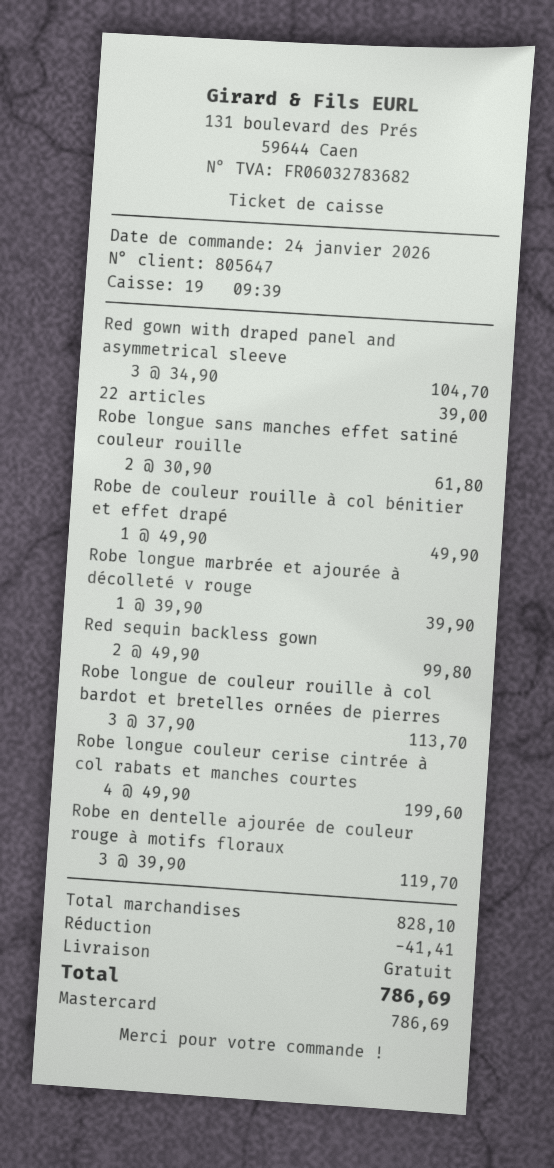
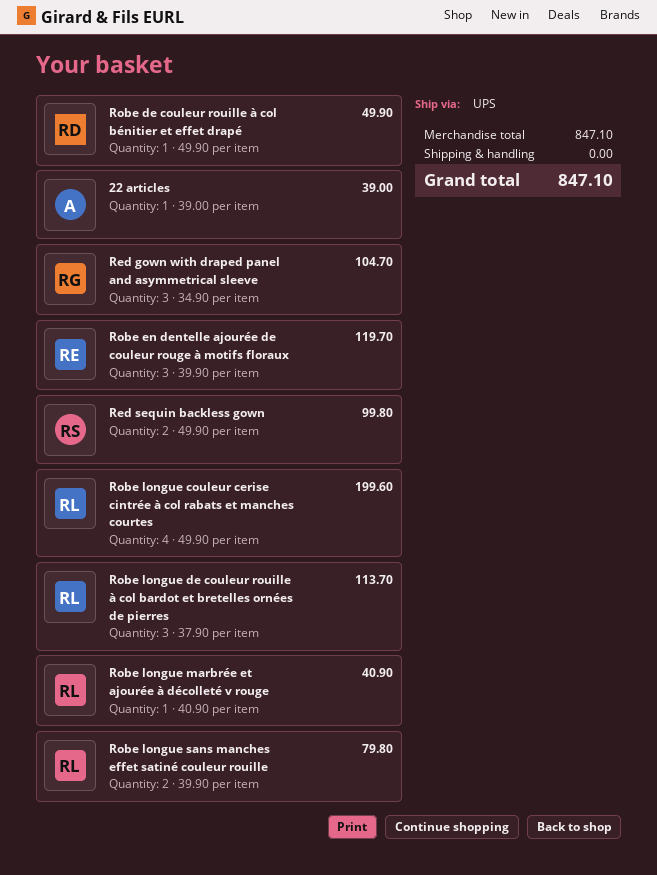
Robe longue sans manches effet satiné couleur rouille: 2 x 30.90 = 61.80 -> 2 x 39.90 = 79.80
Robe longue marbrée et ajourée à décolleté v rouge: 1 x 39.90 = 39.90 -> 1 x 40.90 = 40.90
subtotal: 828.10 -> 847.10
discount: 41.41 -> none
total: 786.69 -> 847.10

